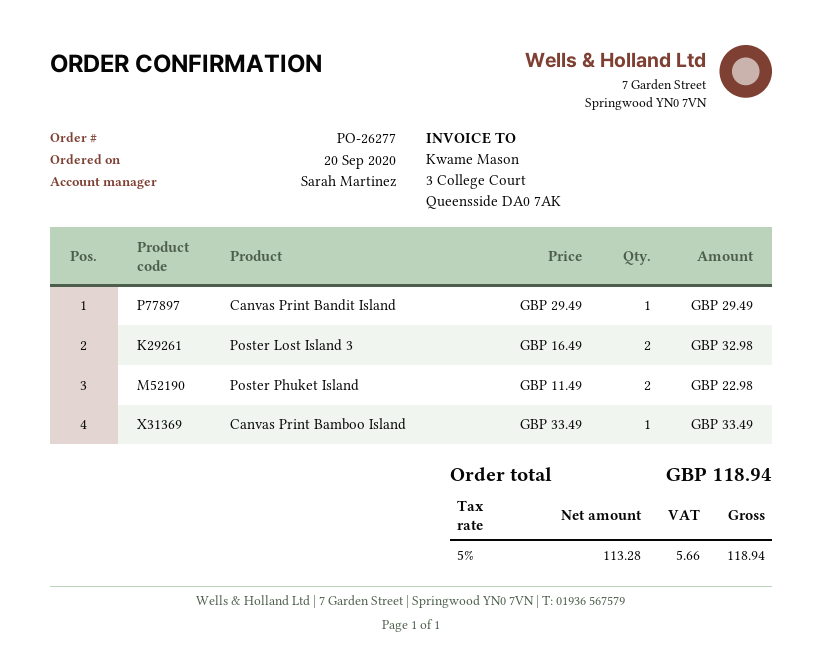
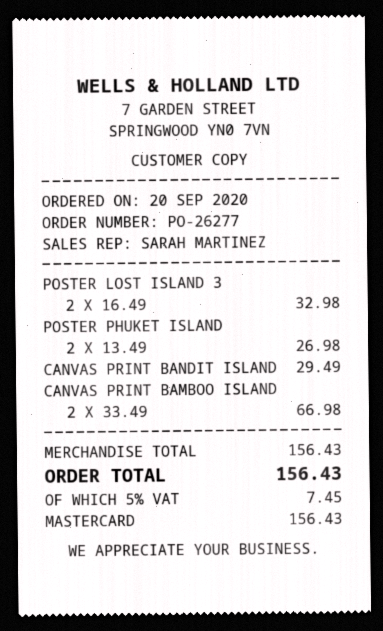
Poster Phuket Island: 2 x 11.49 = 22.98 -> 2 x 13.49 = 26.98
Canvas Print Bamboo Island: 1 x 33.49 = 33.49 -> 2 x 33.49 = 66.98
tax: 5% = 5.66 -> 5% = 7.45
total: 118.94 -> 156.43

